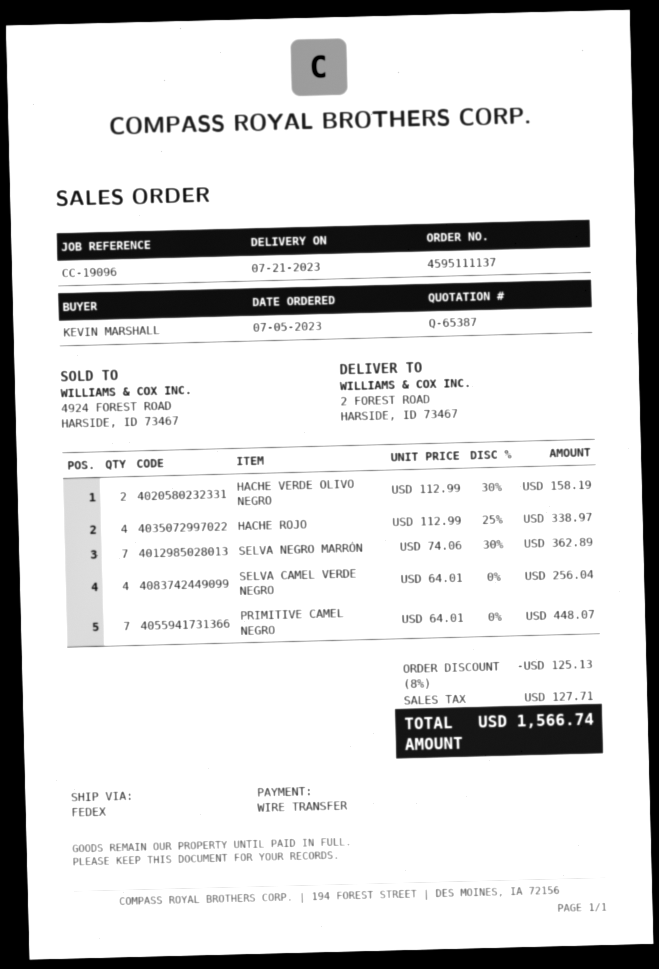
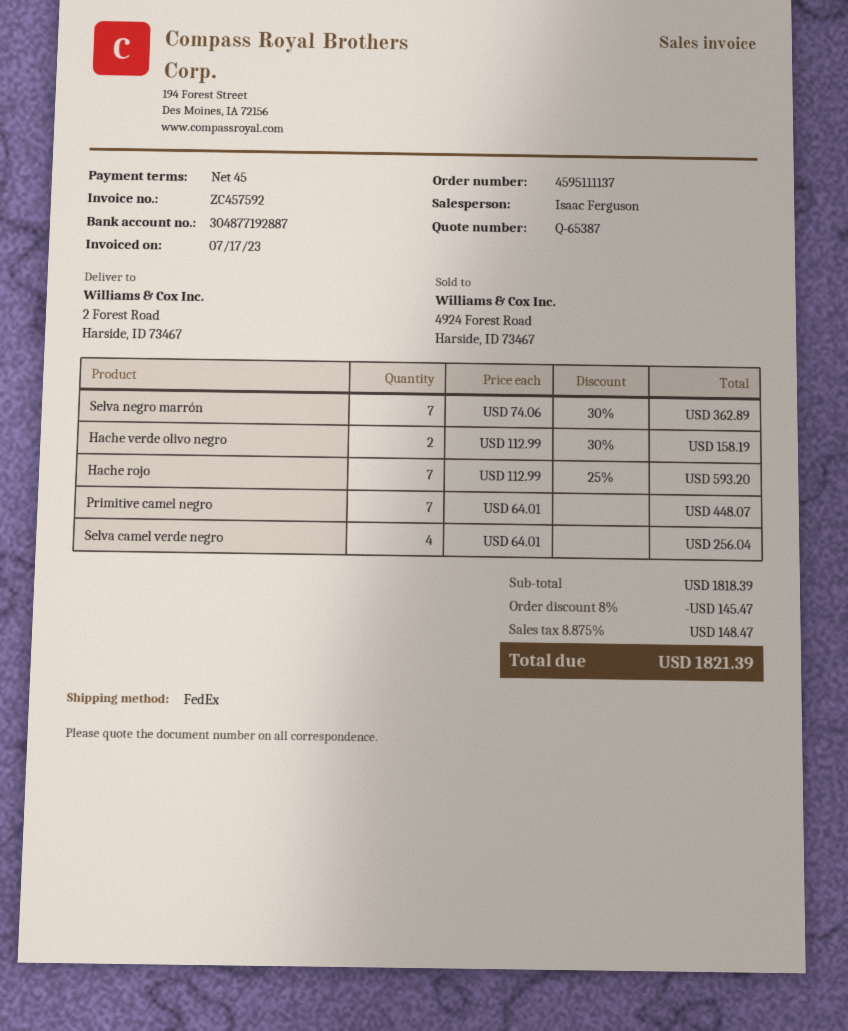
HACHE ROJO: 4 x 112.99 - 25% = 338.97 -> 7 x 112.99 - 25% = 593.20
discount: 8% = 125.13 -> 8% = 145.47
tax: 127.71 -> 148.47
total: 1566.74 -> 1821.39

